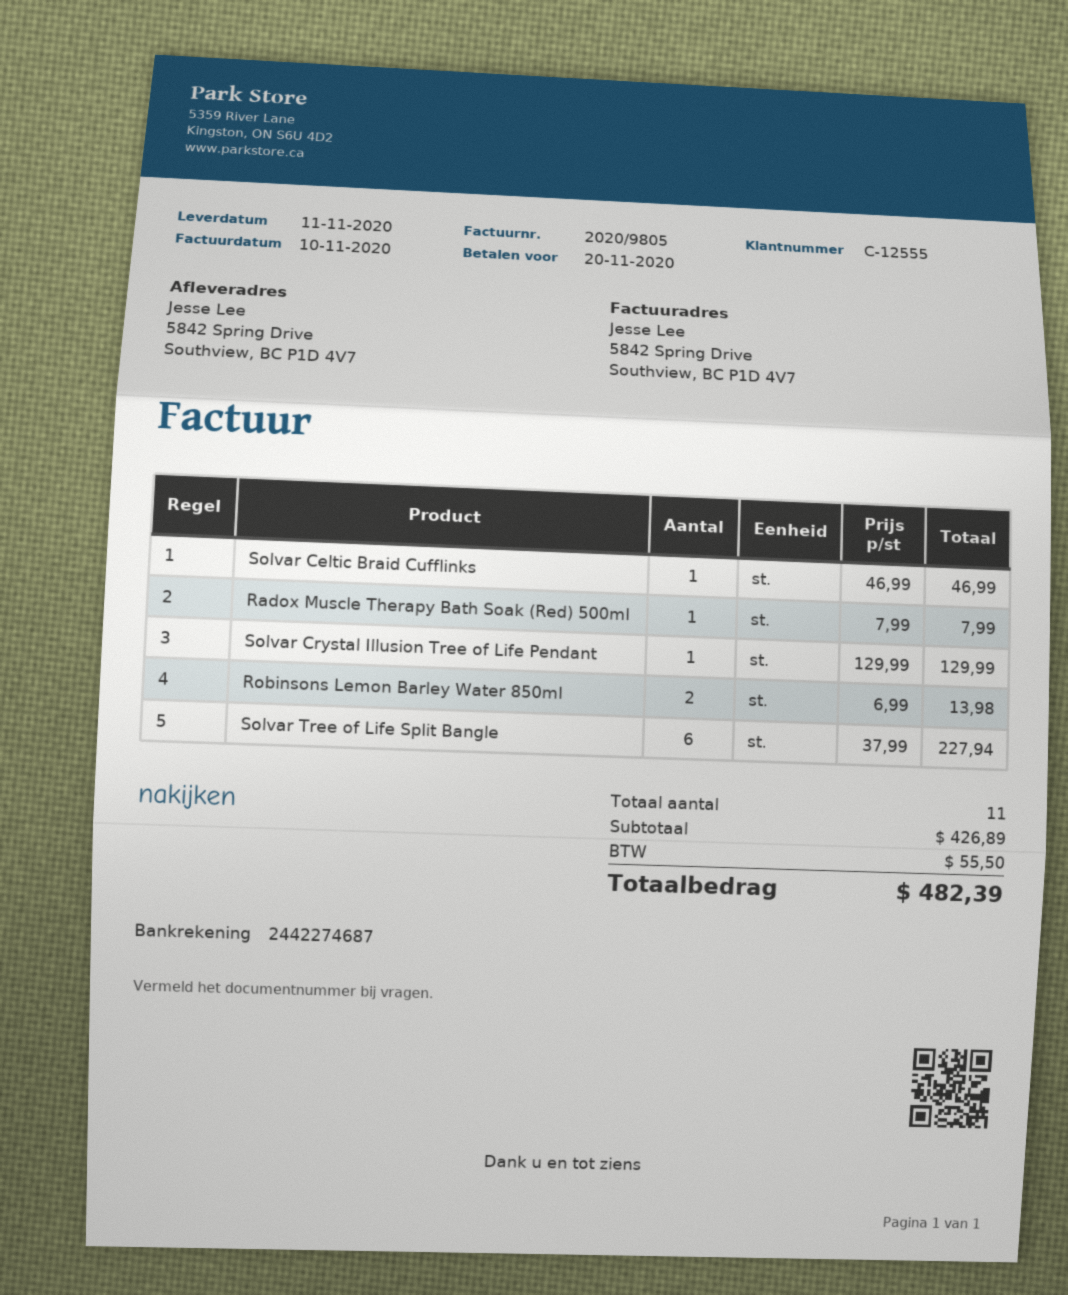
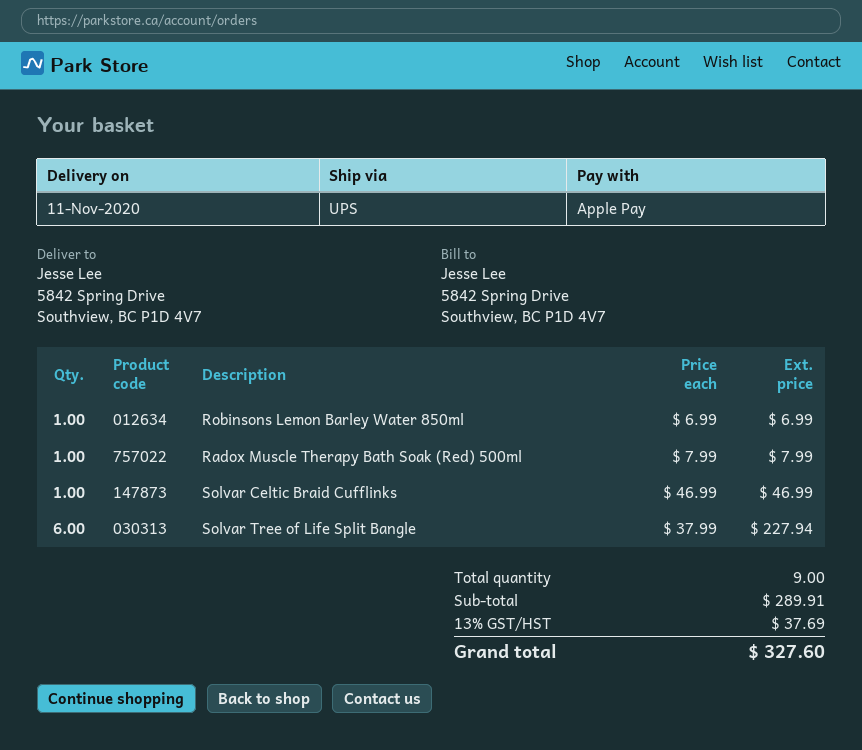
Solvar Crystal Illusion Tree of Life Pendant: 1 x 129.99 = 129.99 -> none
Robinsons Lemon Barley Water 850ml: 2 x 6.99 = 13.98 -> 1 x 6.99 = 6.99
total quantity: 11 -> 9
subtotal: 426.89 -> 289.91
tax: 55.50 -> 37.69
total: 482.39 -> 327.60

